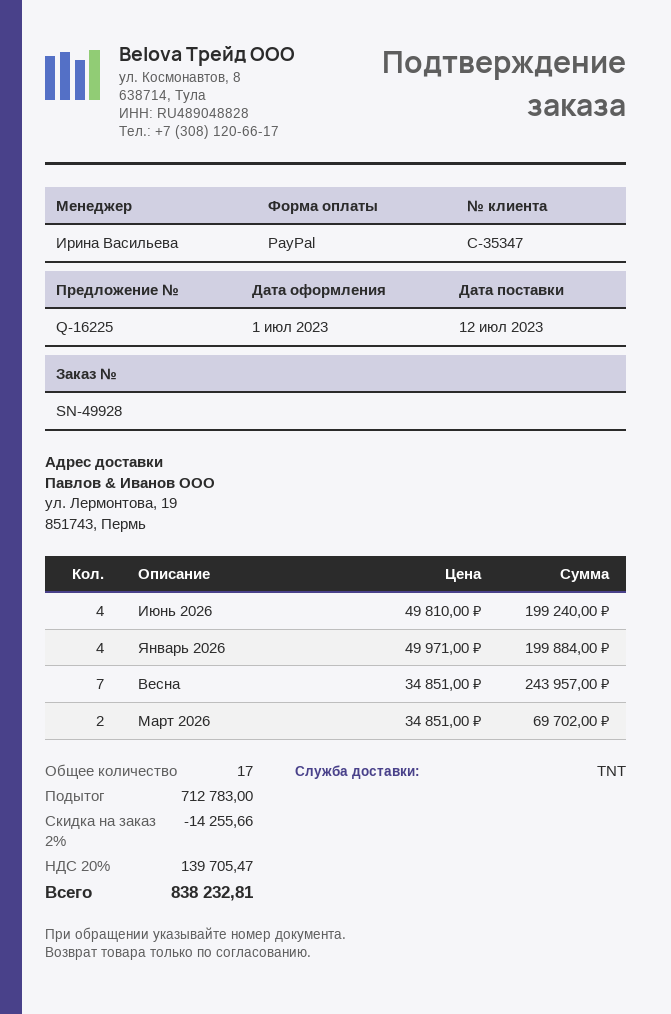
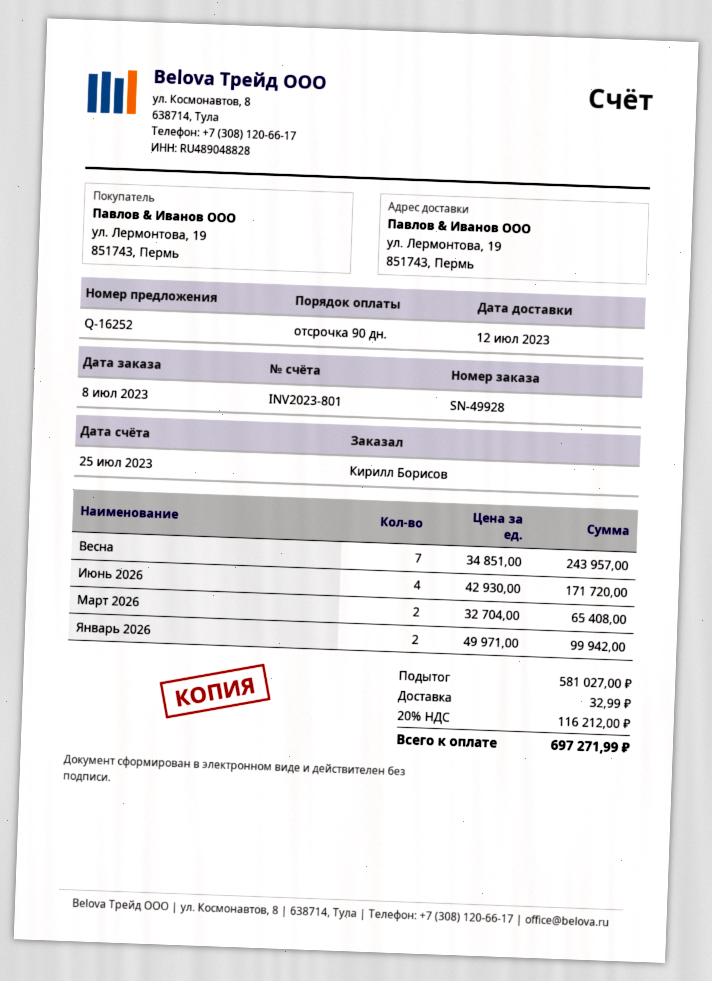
quote number: Q-16225 -> Q-16252
order date: 2023-07-01 -> 2023-07-08
Июнь 2026: 4 x 49810.00 = 199240.00 -> 4 x 42930.00 = 171720.00
Январь 2026: 4 x 49971.00 = 199884.00 -> 2 x 49971.00 = 99942.00
Март 2026: 2 x 34851.00 = 69702.00 -> 2 x 32704.00 = 65408.00
subtotal: 712783.00 -> 581027.00
discount: 2% = 14255.66 -> none
shipping: none -> 32.99
tax: 20% = 139705.47 -> 20% = 116212.00
total: 838232.81 -> 697271.99

